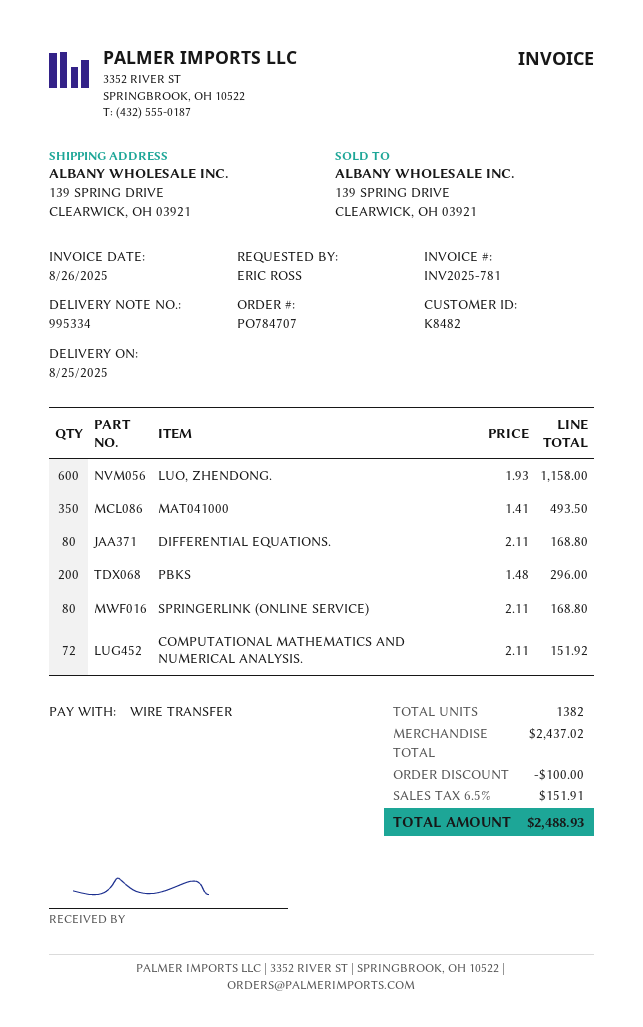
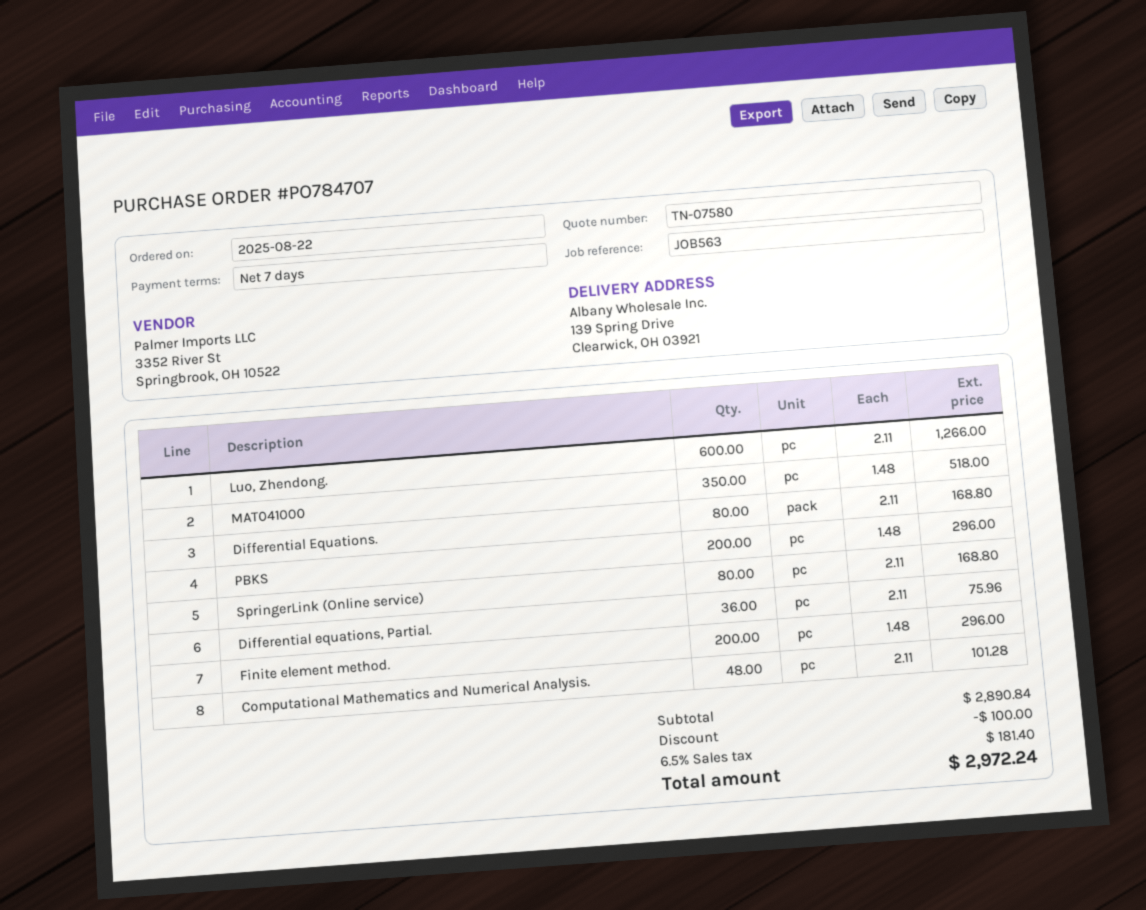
LUO, ZHENDONG.: 600 x 1.93 = 1158.00 -> 600 x 2.11 = 1266.00
MAT041000: 350 x 1.41 = 493.50 -> 350 x 1.48 = 518.00
COMPUTATIONAL MATHEMATICS AND NUMERICAL ANALYSIS.: 72 x 2.11 = 151.92 -> 48 x 2.11 = 101.28
Differential equations, Partial.: none -> 36 x 2.11 = 75.96
Finite element method.: none -> 200 x 1.48 = 296.00
subtotal: 2437.02 -> 2890.84
tax: 6.5% = 151.91 -> 6.5% = 181.40
total: 2488.93 -> 2972.24

